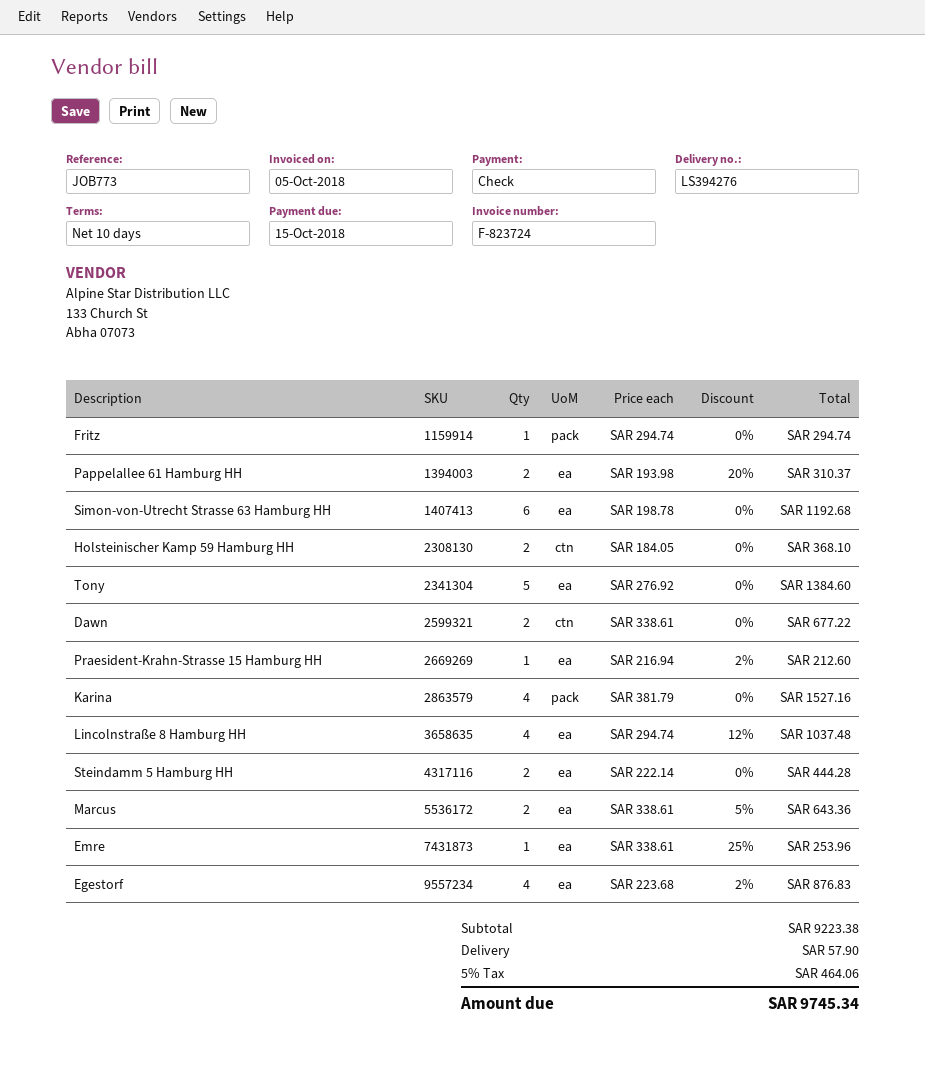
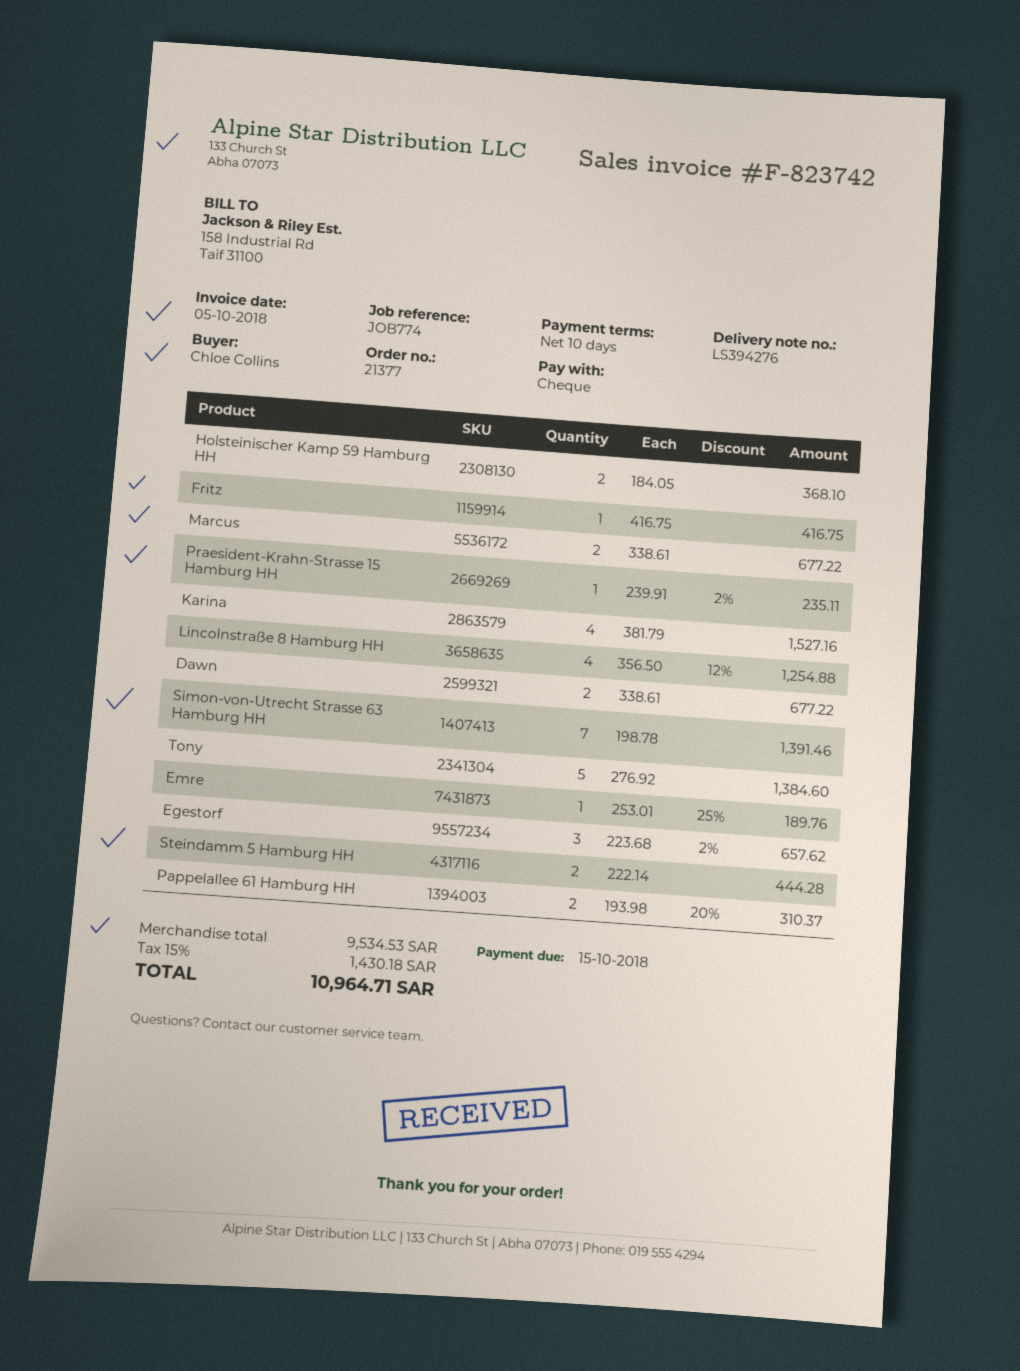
invoice number: F-823724 -> F-823742
reference: JOB773 -> JOB774
Fritz: 1 x 294.74 = 294.74 -> 1 x 416.75 = 416.75
Simon-von-Utrecht Strasse 63 Hamburg HH: 6 x 198.78 = 1192.68 -> 7 x 198.78 = 1391.46
Praesident-Krahn-Strasse 15 Hamburg HH: 1 x 216.94 - 2% = 212.60 -> 1 x 239.91 - 2% = 235.11
Lincolnstraße 8 Hamburg HH: 4 x 294.74 - 12% = 1037.48 -> 4 x 356.50 - 12% = 1254.88
Marcus: 2 x 338.61 - 5% = 643.36 -> 2 x 338.61 = 677.22
Emre: 1 x 338.61 - 25% = 253.96 -> 1 x 253.01 - 25% = 189.76
Egestorf: 4 x 223.68 - 2% = 876.83 -> 3 x 223.68 - 2% = 657.62
subtotal: 9223.38 -> 9534.53
shipping: 57.90 -> none
tax: 5% = 464.06 -> 15% = 1430.18
total: 9745.34 -> 10964.71

